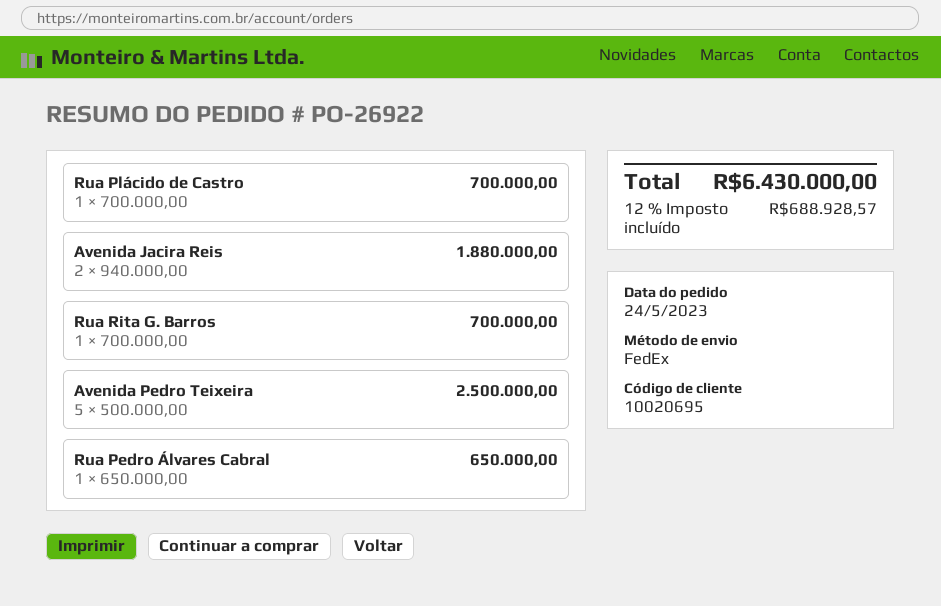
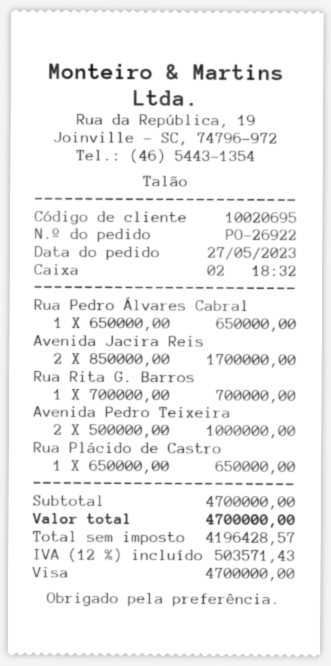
order date: 2023-05-24 -> 2023-05-27
Rua Plácido de Castro: 1 x 700000.00 = 700000.00 -> 1 x 650000.00 = 650000.00
Avenida Jacira Reis: 2 x 940000.00 = 1880000.00 -> 2 x 850000.00 = 1700000.00
Avenida Pedro Teixeira: 5 x 500000.00 = 2500000.00 -> 2 x 500000.00 = 1000000.00
tax: 12% = 688928.57 -> 12% = 503571.43
total: 6430000.00 -> 4700000.00

